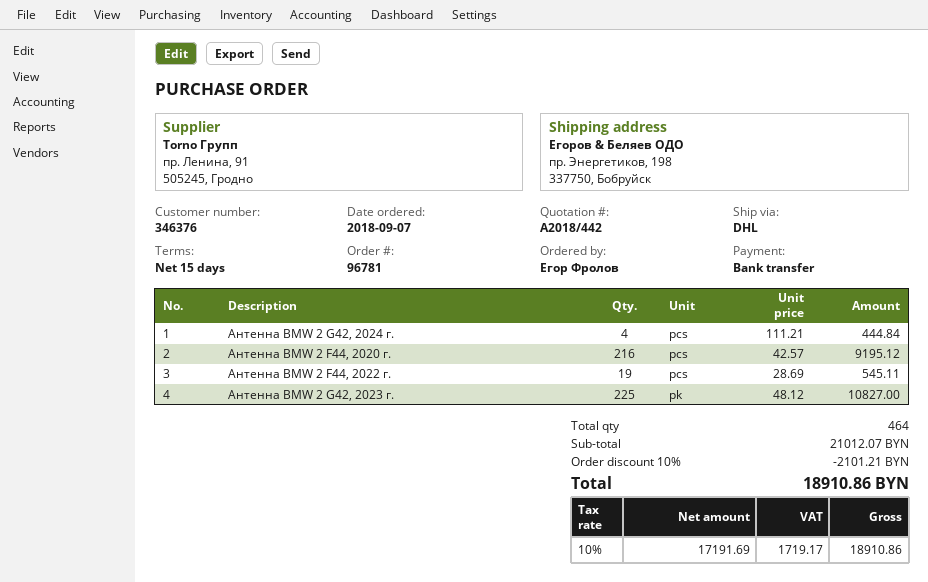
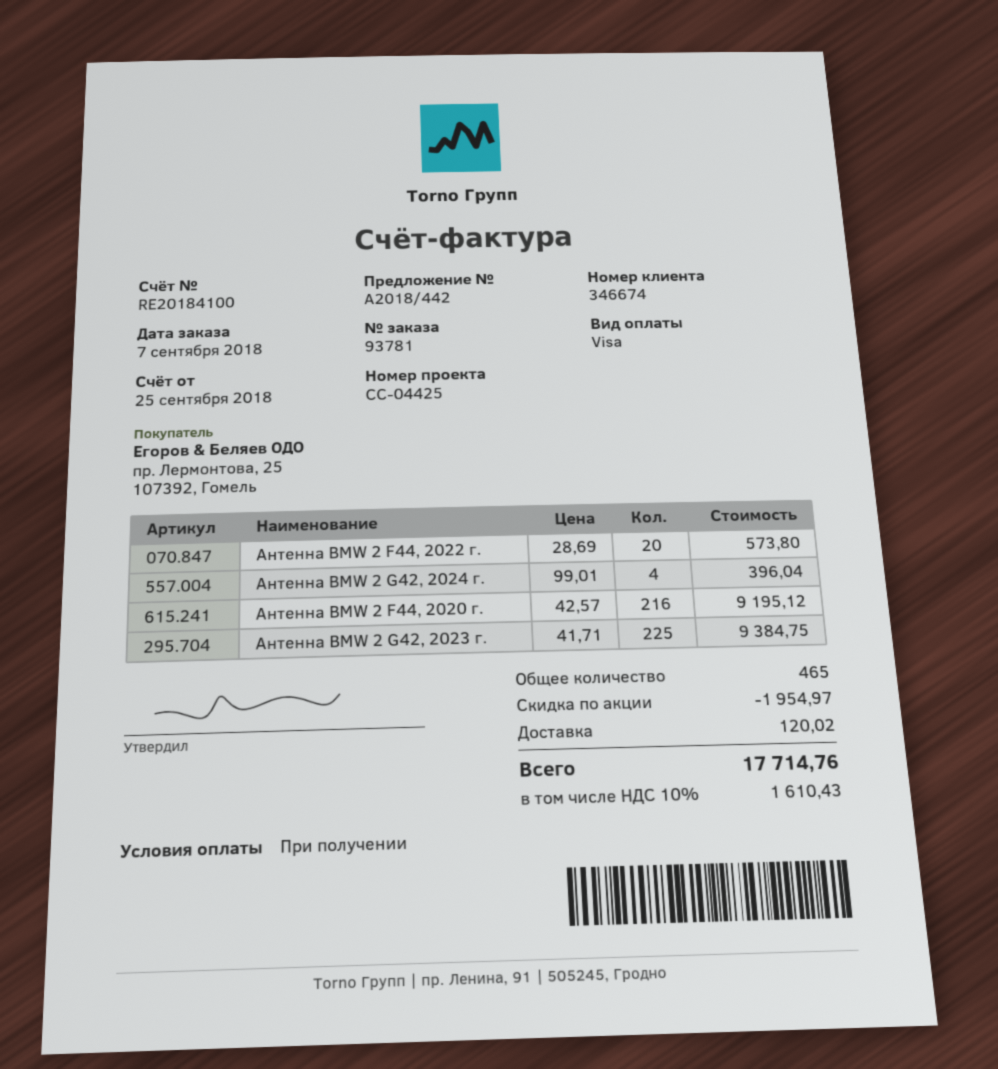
order number: 96781 -> 93781
payment terms: 15 days -> on receipt
customer number: 346376 -> 346674
payment method: bank transfer -> Visa
Антенна BMW 2 G42, 2024 г.: 4 x 111.21 = 444.84 -> 4 x 99.01 = 396.04
Антенна BMW 2 F44, 2022 г.: 19 x 28.69 = 545.11 -> 20 x 28.69 = 573.80
Антенна BMW 2 G42, 2023 г.: 225 x 48.12 = 10827.00 -> 225 x 41.71 = 9384.75
total quantity: 464 -> 465
discount: 2101.21 -> 1954.97
shipping: none -> 120.02
tax: 10% = 1719.17 -> 10% = 1610.43
total: 18910.86 -> 17714.76

